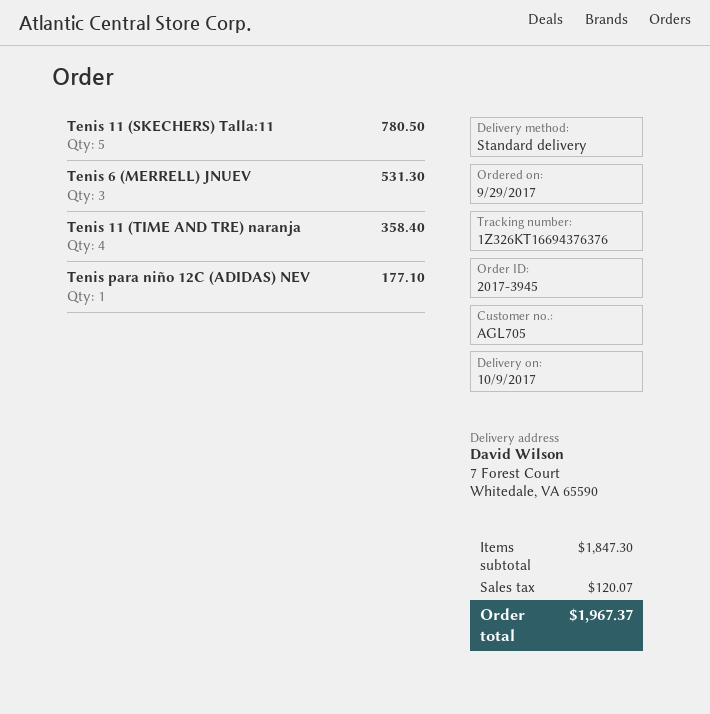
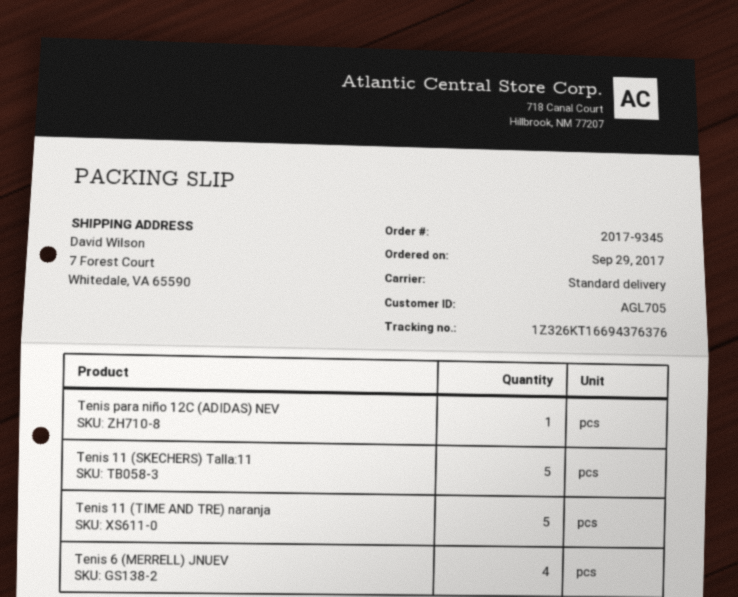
order number: 2017-3945 -> 2017-9345
Tenis 6 (MERRELL) JNUEV: 3 -> 4
Tenis 11 (TIME AND TRE) naranja: 4 -> 5

